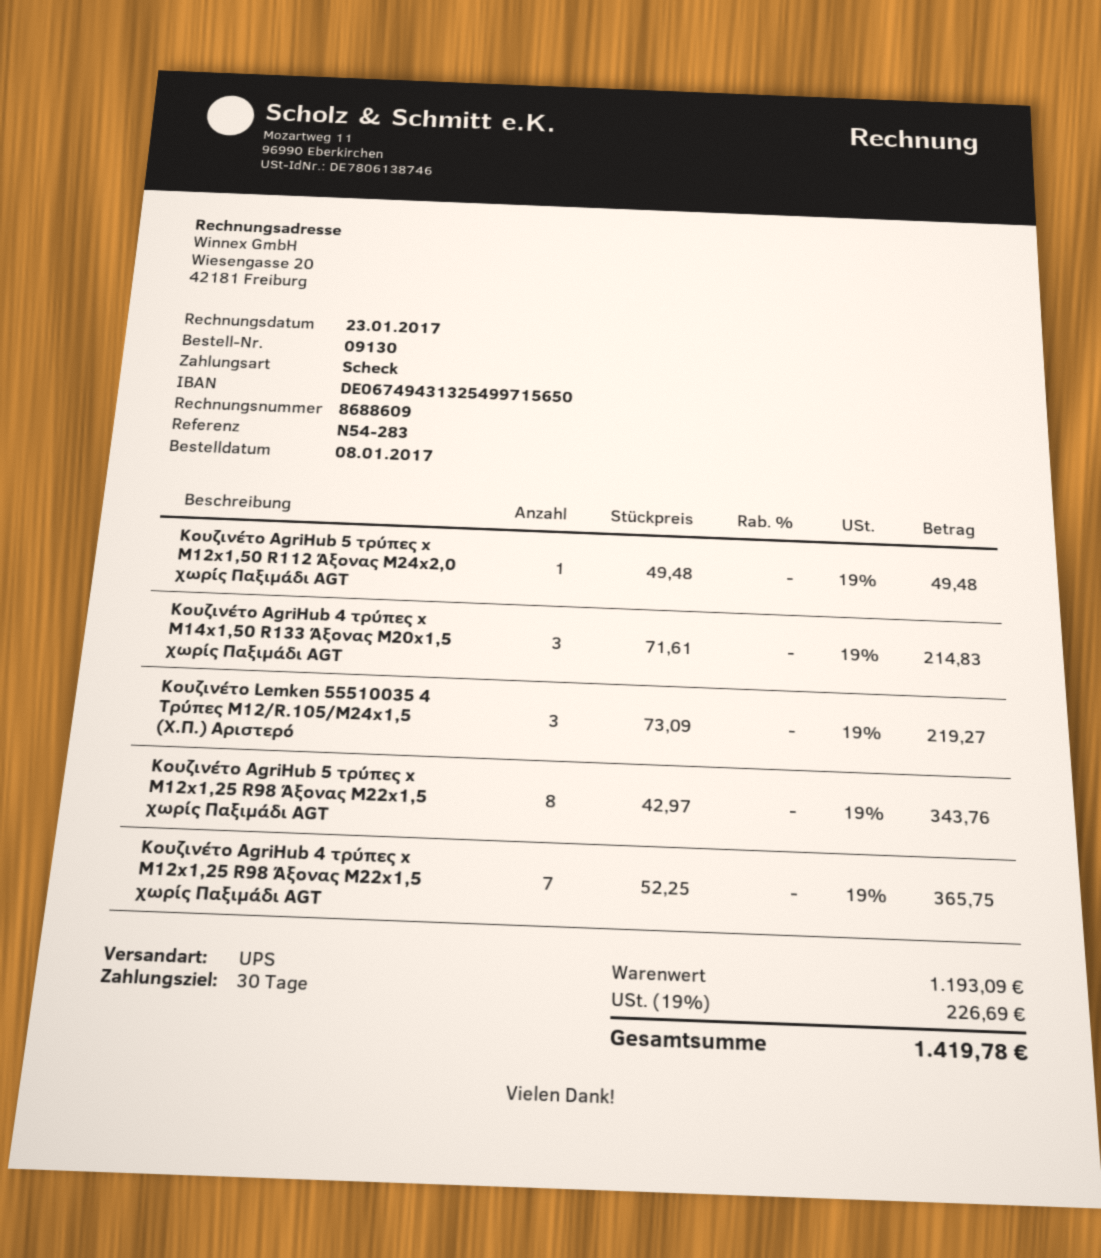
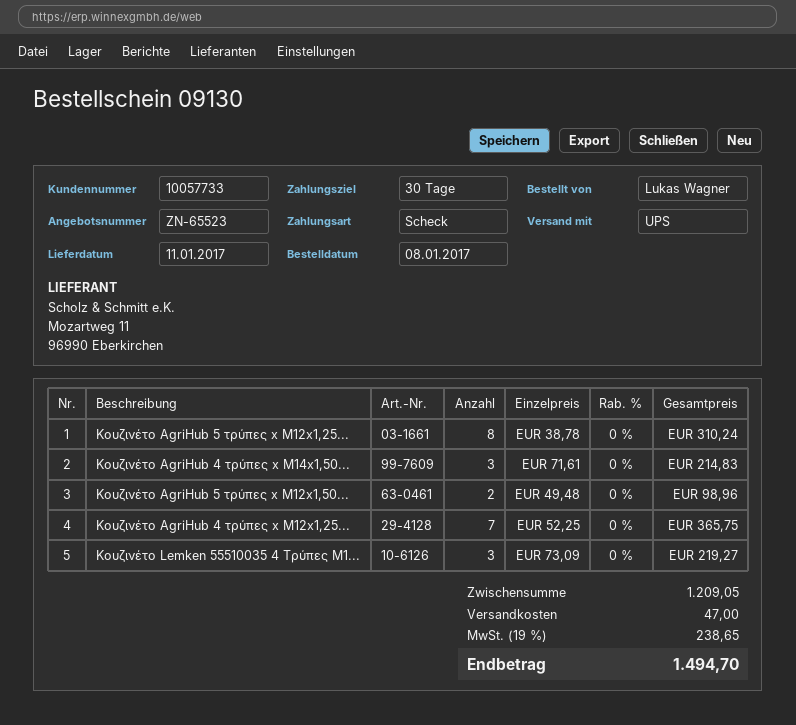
Κουζινέτο AgriHub 5 τρύπες x M12x1,50 R112 Άξονας M24x2,0 χωρίς Παξιμάδι AGT: 1 x 49.48 = 49.48 -> 2 x 49.48 = 98.96
Κουζινέτο AgriHub 5 τρύπες x M12x1,25 R98 Άξονας M22x1,5 χωρίς Παξιμάδι AGT: 8 x 42.97 = 343.76 -> 8 x 38.78 = 310.24
subtotal: 1193.09 -> 1209.05
shipping: none -> 47.00
tax: 19% = 226.69 -> 19% = 238.65
total: 1419.78 -> 1494.70

